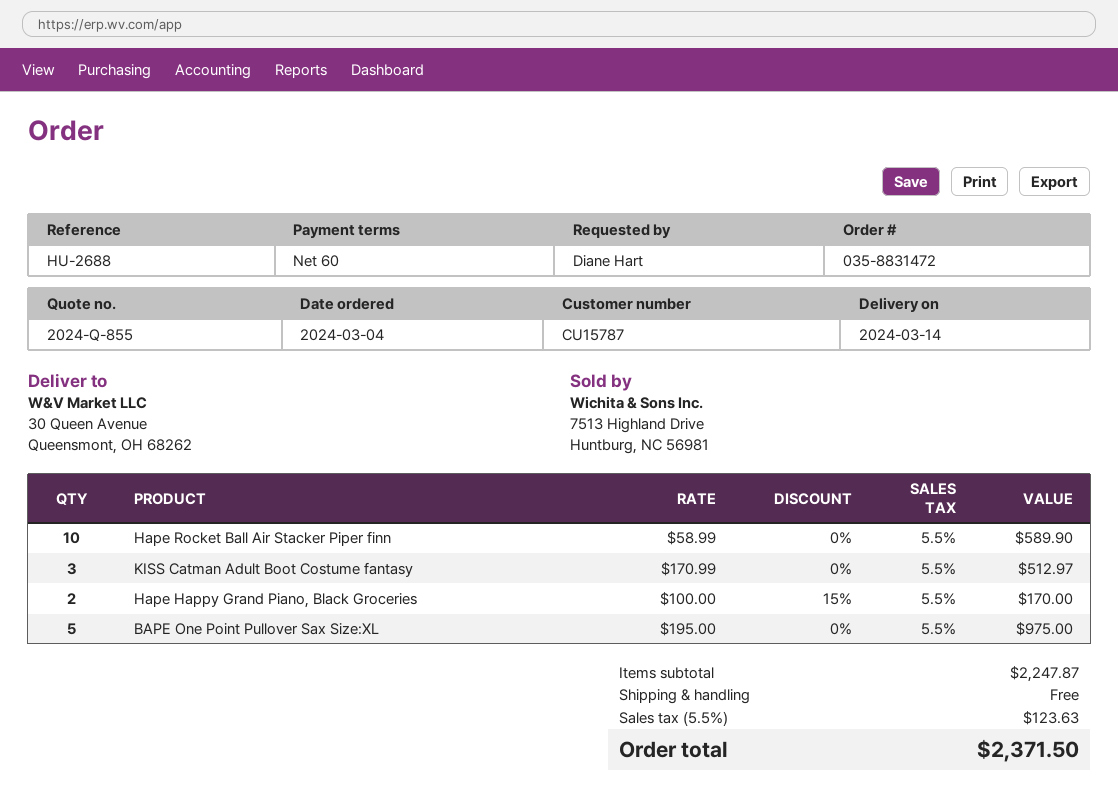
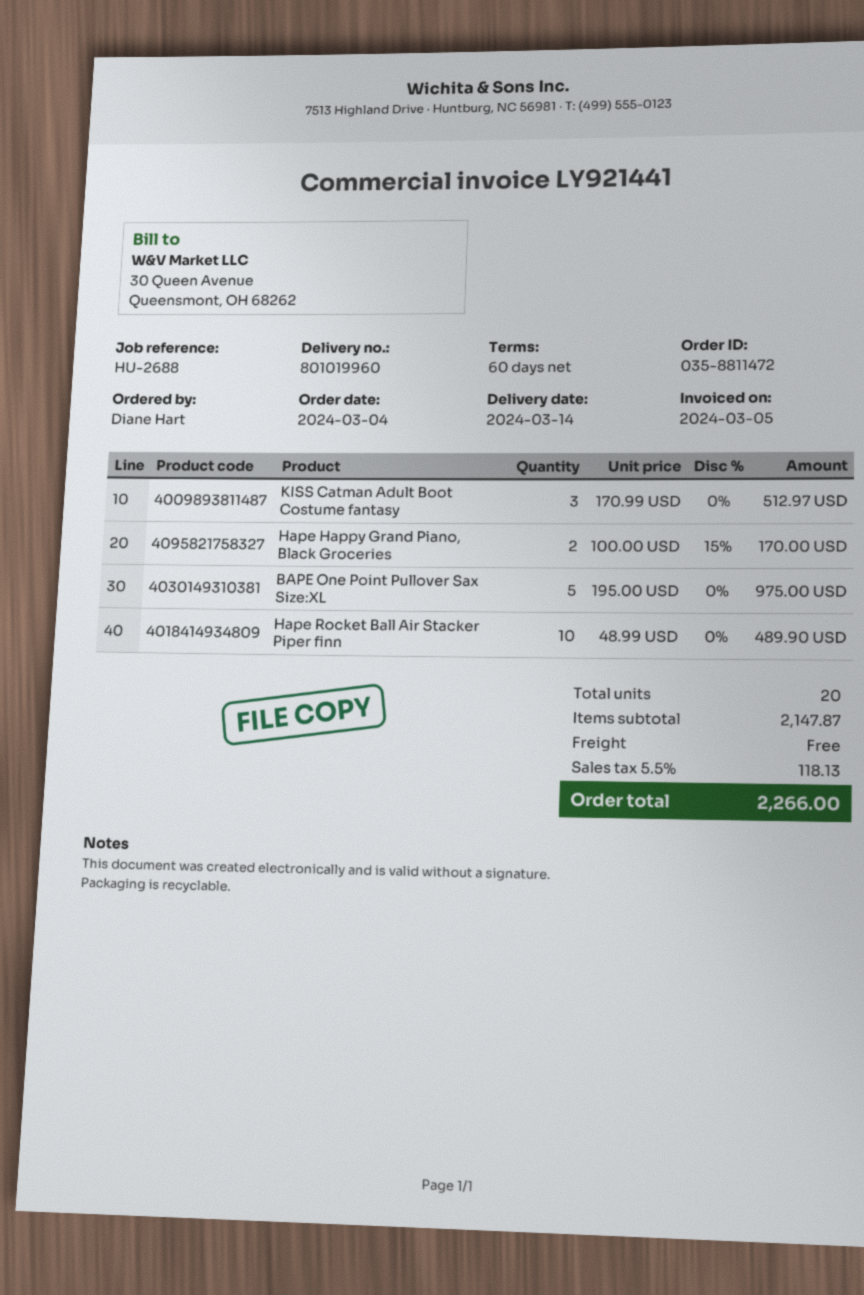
order number: 035-8831472 -> 035-8811472
Hape Rocket Ball Air Stacker Piper finn: 10 x 58.99 = 589.90 -> 10 x 48.99 = 489.90
subtotal: 2247.87 -> 2147.87
tax: 5.5% = 123.63 -> 5.5% = 118.13
total: 2371.50 -> 2266.00

